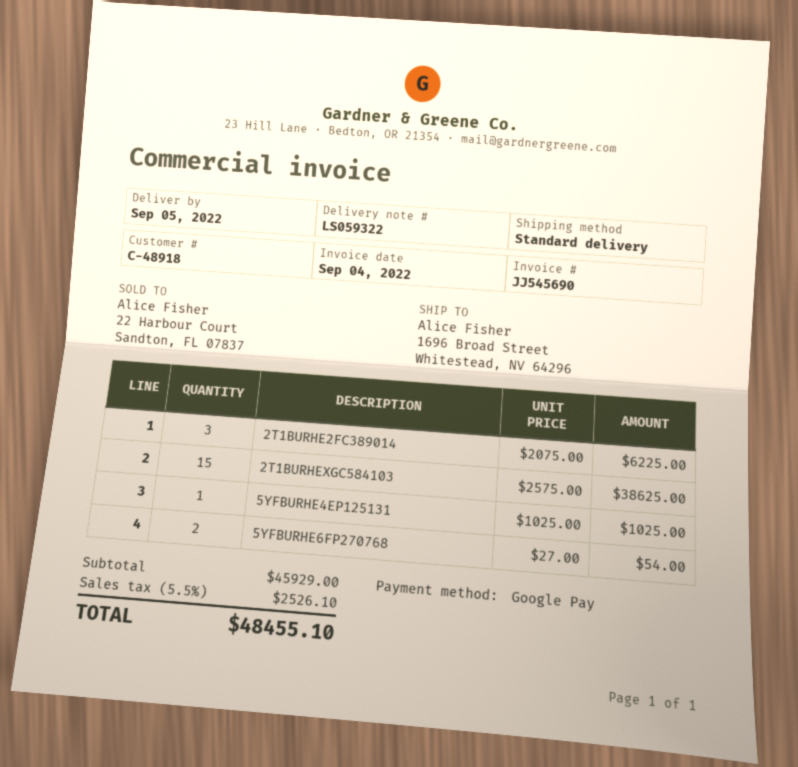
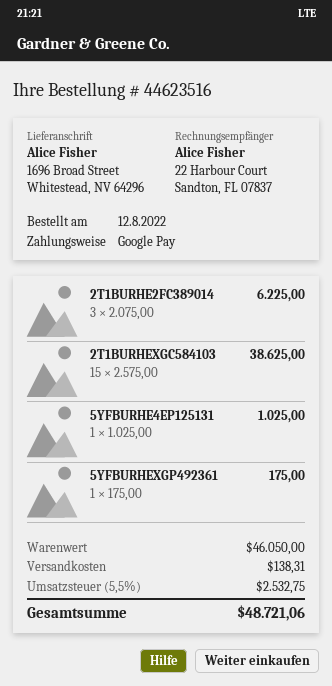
5YFBURHE6FP270768: 2 x 27.00 = 54.00 -> none
5YFBURHEXGP492361: none -> 1 x 175.00 = 175.00
subtotal: 45929.00 -> 46050.00
shipping: none -> 138.31
tax: 5.5% = 2526.10 -> 5.5% = 2532.75
total: 48455.10 -> 48721.06

